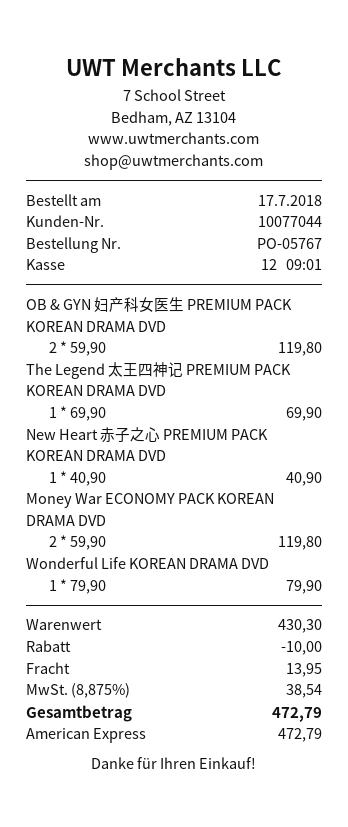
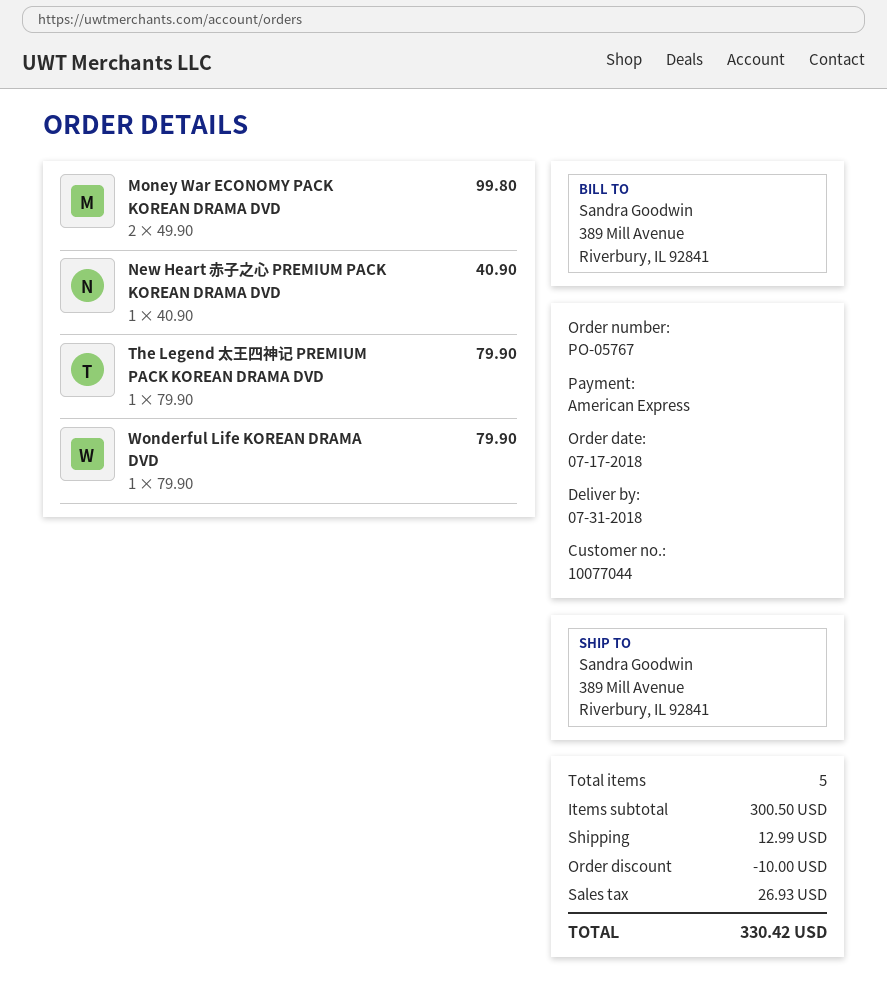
OB & GYN 妇产科女医生 PREMIUM PACK KOREAN DRAMA DVD: 2 x 59.90 = 119.80 -> none
The Legend 太王四神记 PREMIUM PACK KOREAN DRAMA DVD: 1 x 69.90 = 69.90 -> 1 x 79.90 = 79.90
Money War ECONOMY PACK KOREAN DRAMA DVD: 2 x 59.90 = 119.80 -> 2 x 49.90 = 99.80
subtotal: 430.30 -> 300.50
shipping: 13.95 -> 12.99
tax: 38.54 -> 26.93
total: 472.79 -> 330.42

